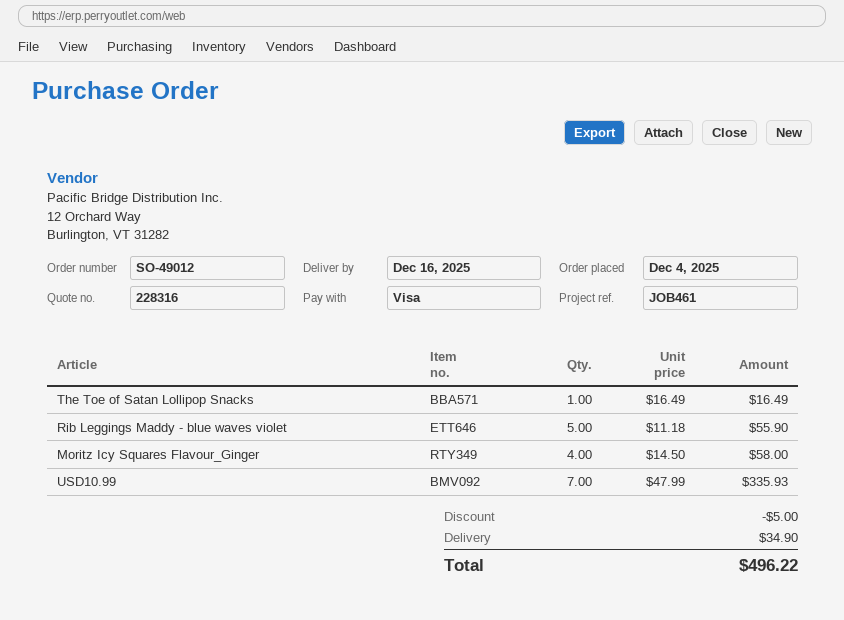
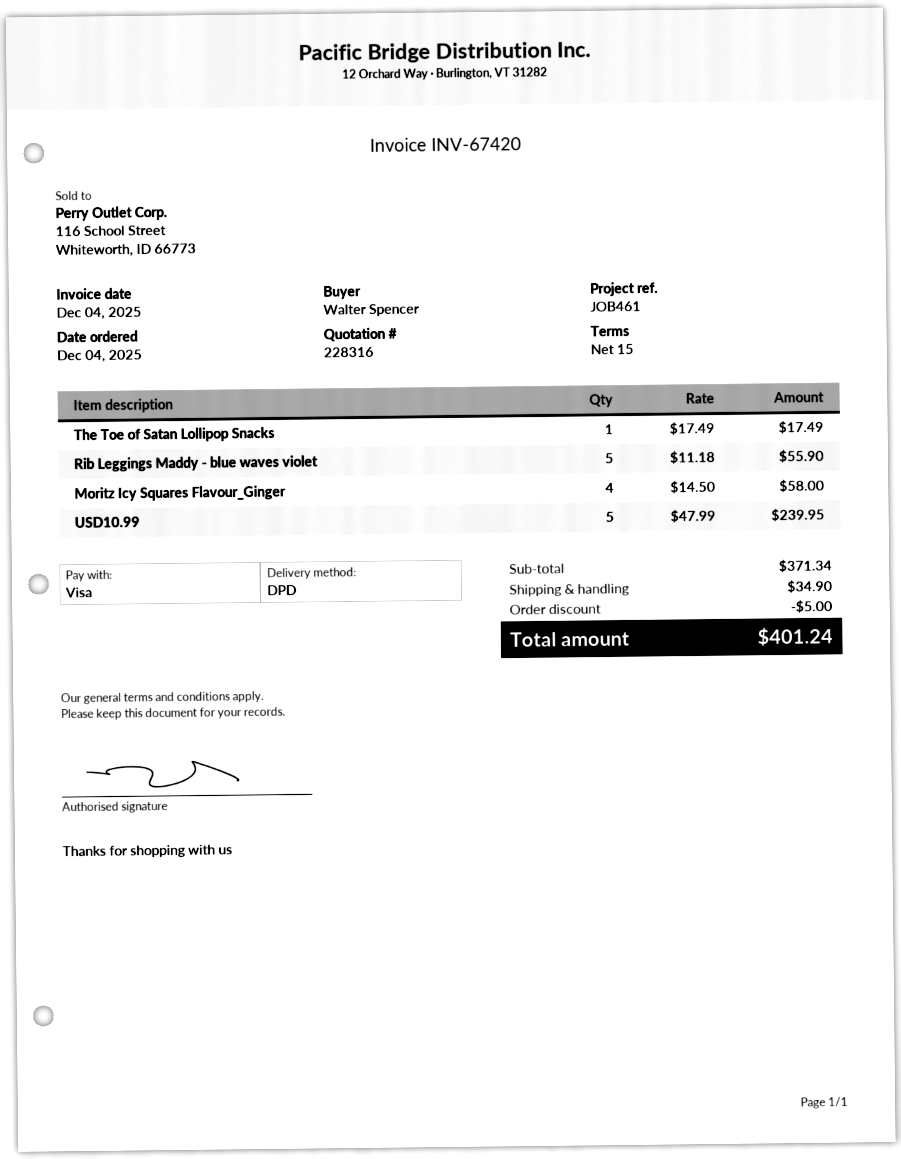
The Toe of Satan Lollipop Snacks: 1 x 16.49 = 16.49 -> 1 x 17.49 = 17.49
USD10.99: 7 x 47.99 = 335.93 -> 5 x 47.99 = 239.95
total: 496.22 -> 401.24

